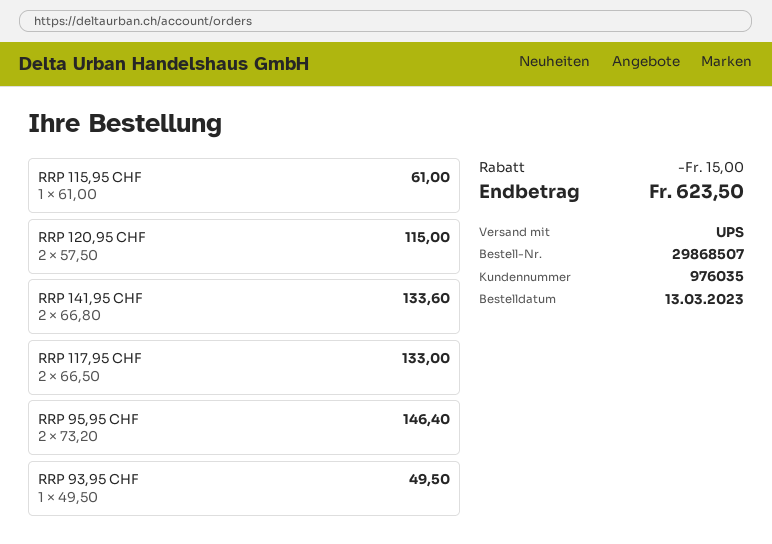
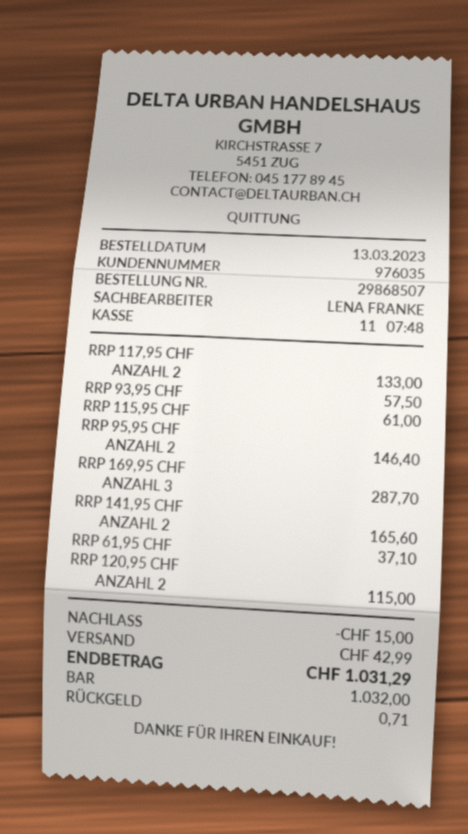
RRP 141,95 CHF: 2 for 133.60 -> 2 for 165.60
RRP 93,95 CHF: 1 for 49.50 -> 1 for 57.50
RRP 169,95 CHF: none -> 3 for 287.70
RRP 61,95 CHF: none -> 1 for 37.10
shipping: none -> 42.99
total: 623.50 -> 1031.29

